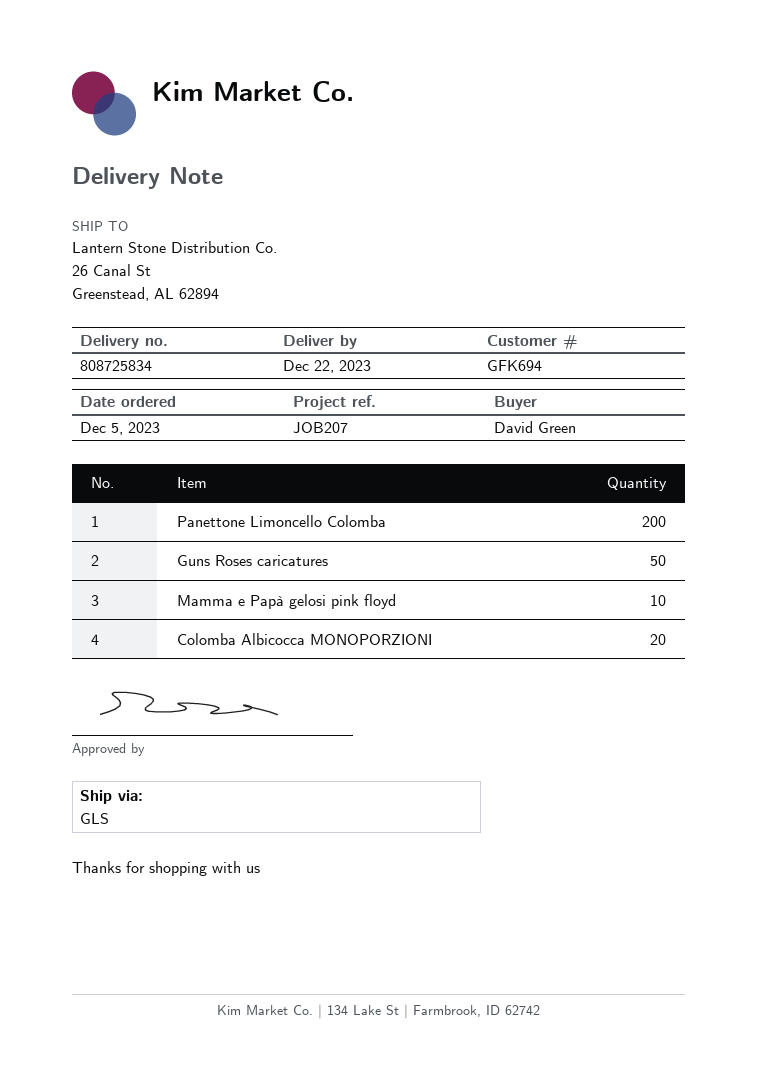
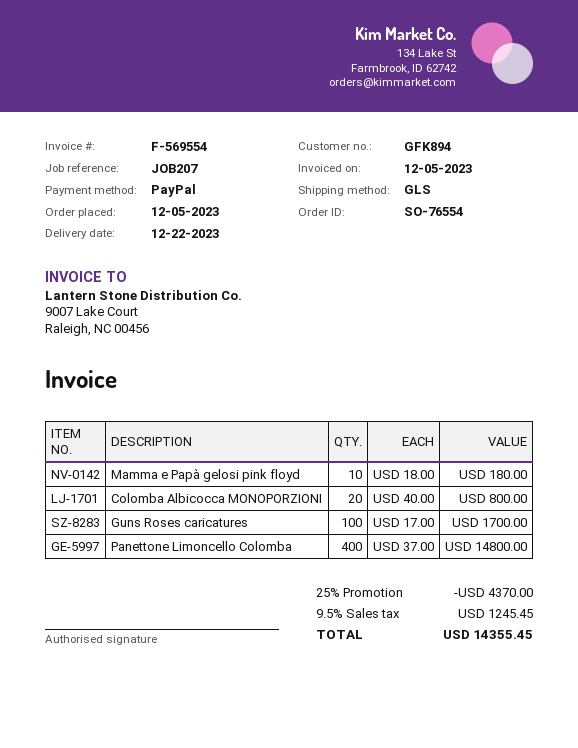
customer number: GFK694 -> GFK894
Panettone Limoncello Colomba: 200 -> 400
Guns Roses caricatures: 50 -> 100

